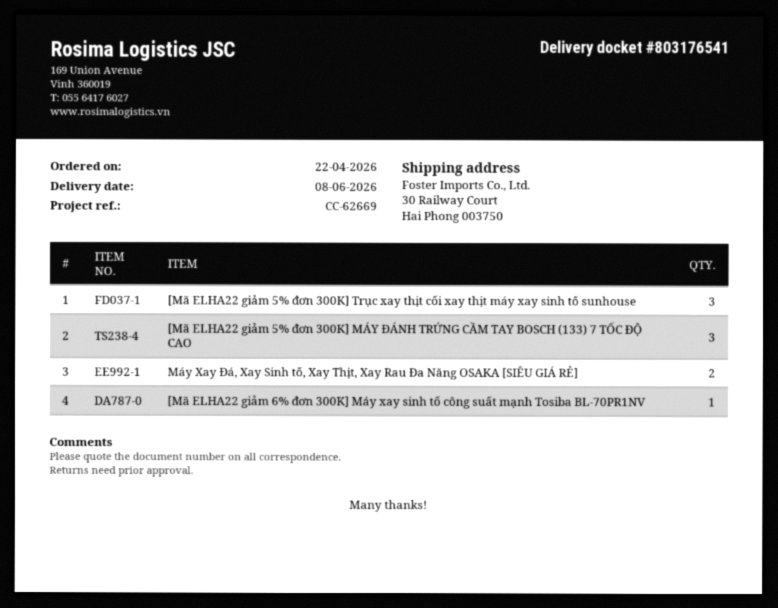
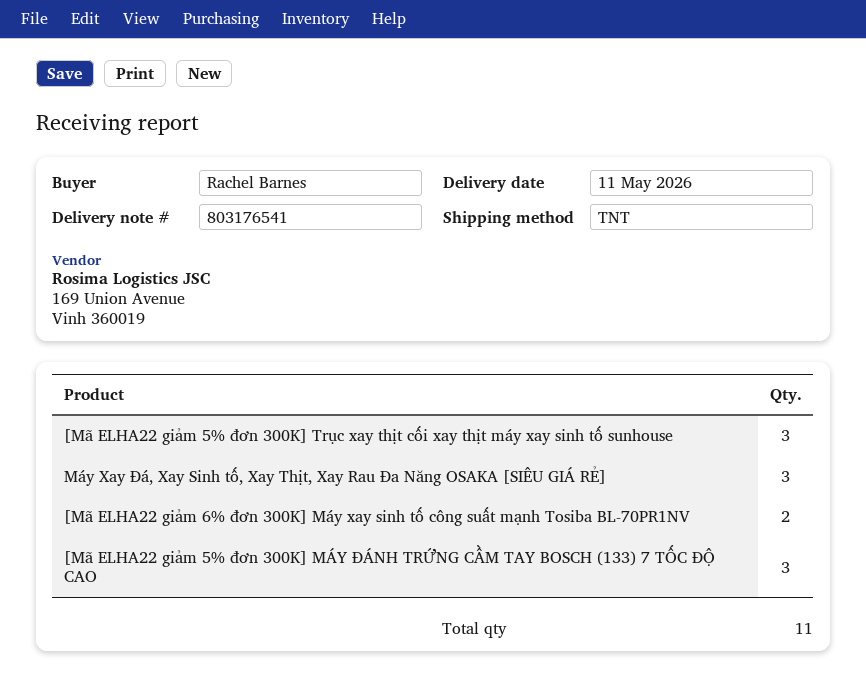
delivery date: 2026-06-08 -> 2026-05-11
Máy Xay Đá, Xay Sinh tố, Xay Thịt, Xay Rau Đa Năng OSAKA [SIÊU GIÁ RẺ]: 2 -> 3
[Mã ELHA22 giảm 6% đơn 300K] Máy xay sinh tố công suất mạnh Tosiba BL-70PR1NV: 1 -> 2

